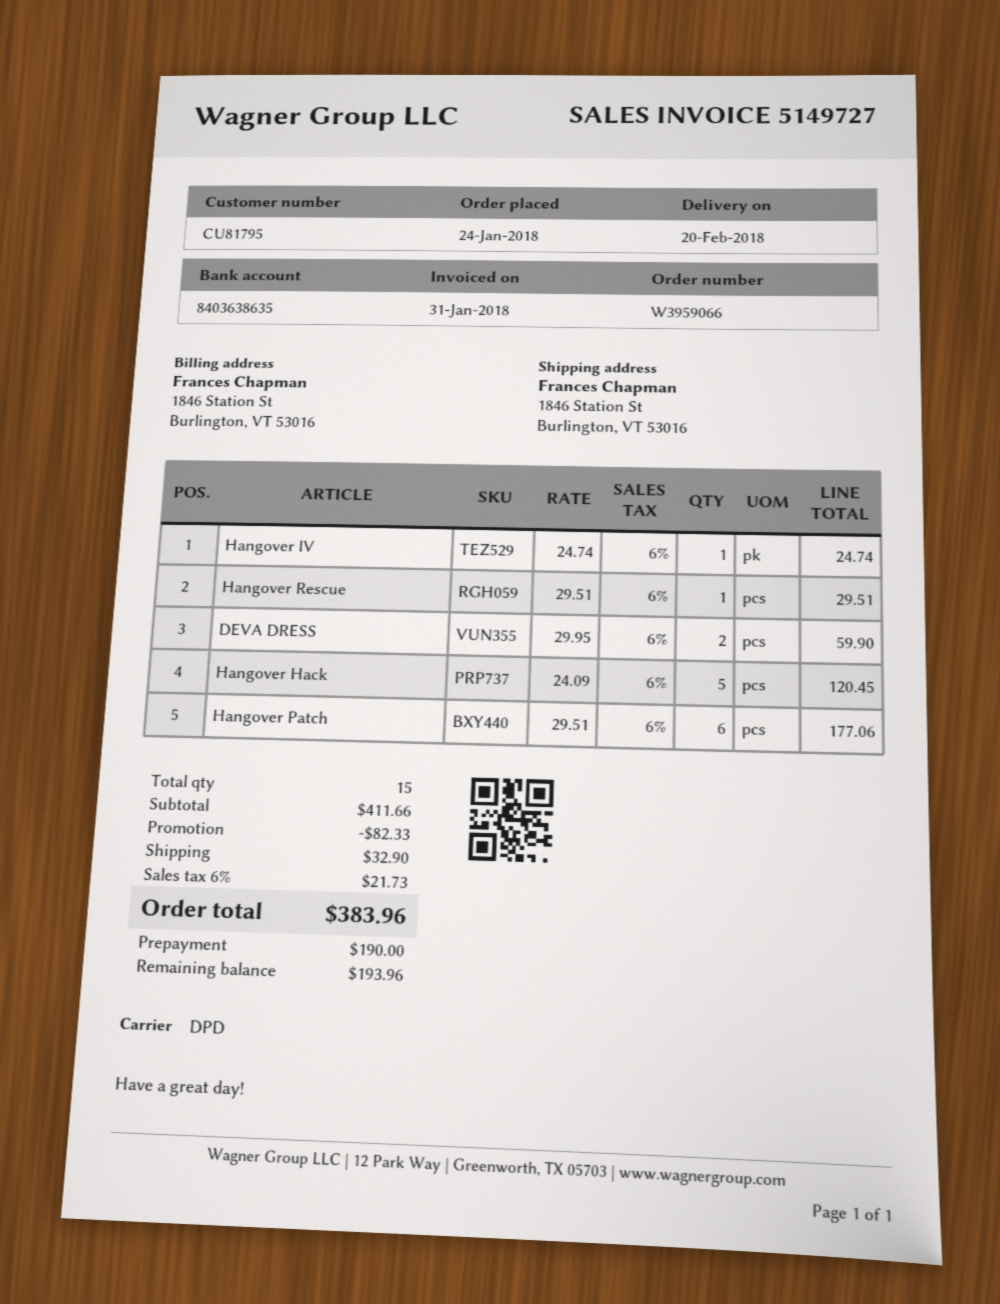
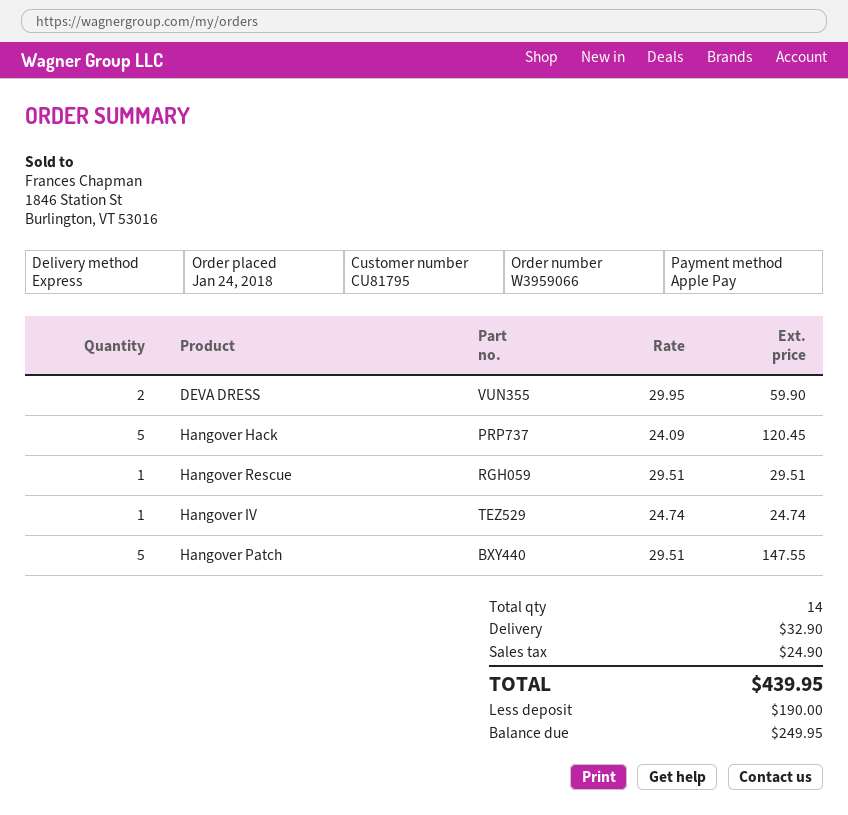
shipping method: DPD -> express
Hangover Patch: 6 x 29.51 = 177.06 -> 5 x 29.51 = 147.55
total quantity: 15 -> 14
discount: 82.33 -> none
tax: 21.73 -> 24.90
total: 383.96 -> 439.95
balance: 193.96 -> 249.95

